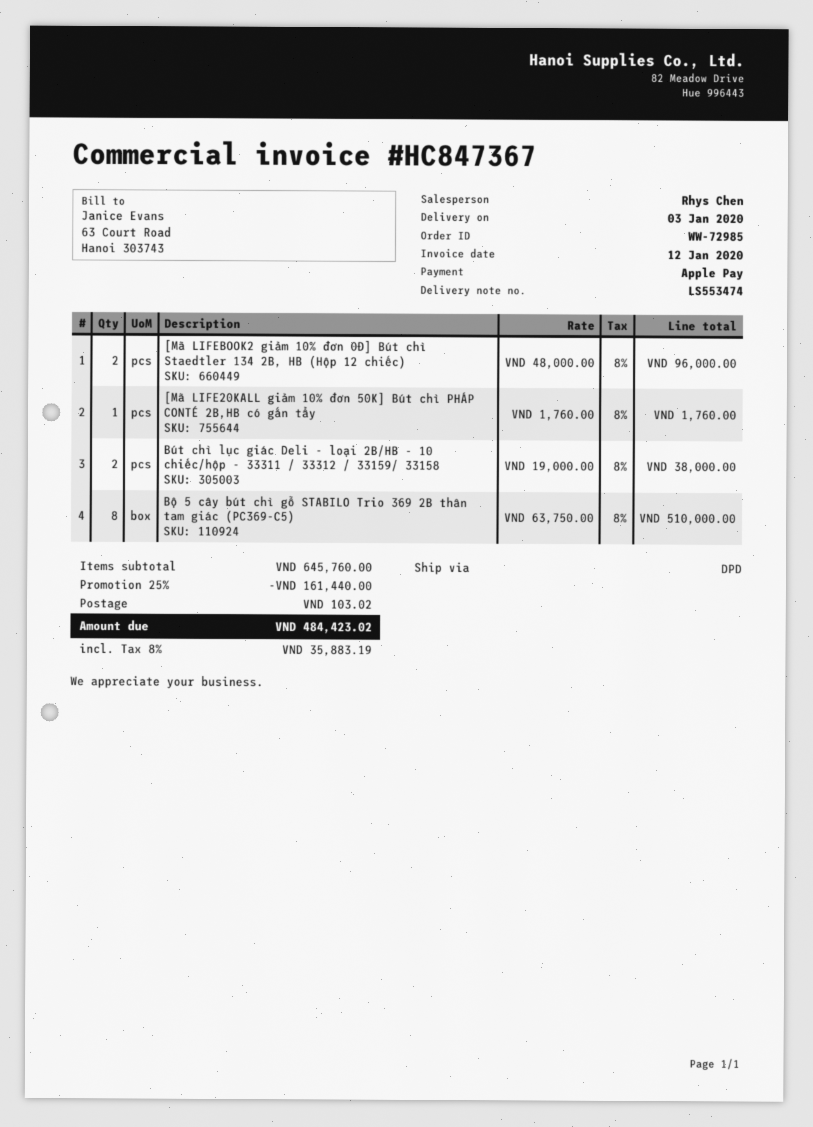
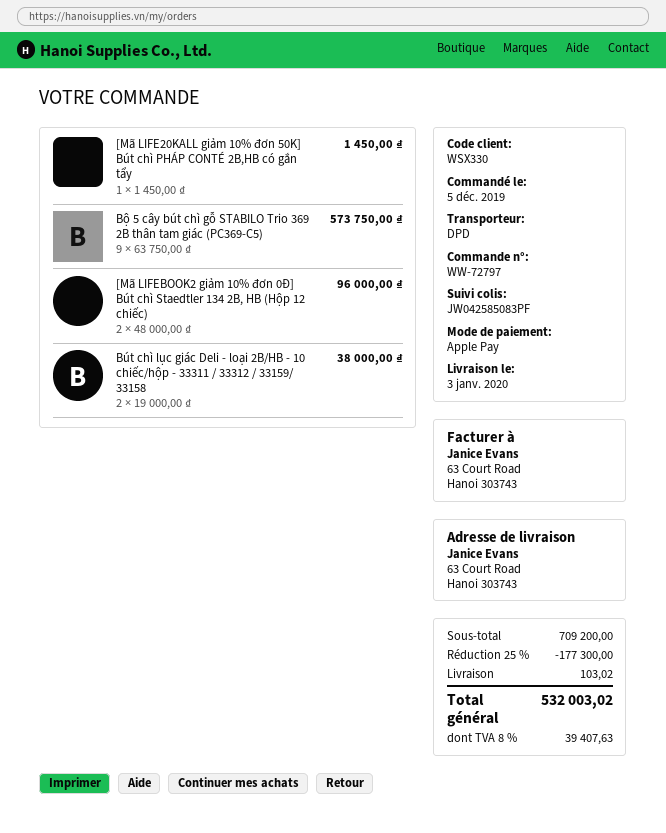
order number: WW-72985 -> WW-72797
[Mã LIFE20KALL giảm 10% đơn 50K] Bút chì PHÁP CONTÉ 2B,HB có gắn tẩy: 1 x 1760.00 = 1760.00 -> 1 x 1450.00 = 1450.00
Bộ 5 cây bút chì gỗ STABILO Trio 369 2B thân tam giác (PC369-C5): 8 x 63750.00 = 510000.00 -> 9 x 63750.00 = 573750.00
subtotal: 645760.00 -> 709200.00
discount: 25% = 161440.00 -> 25% = 177300.00
tax: 8% = 35883.19 -> 8% = 39407.63
total: 484423.02 -> 532003.02

